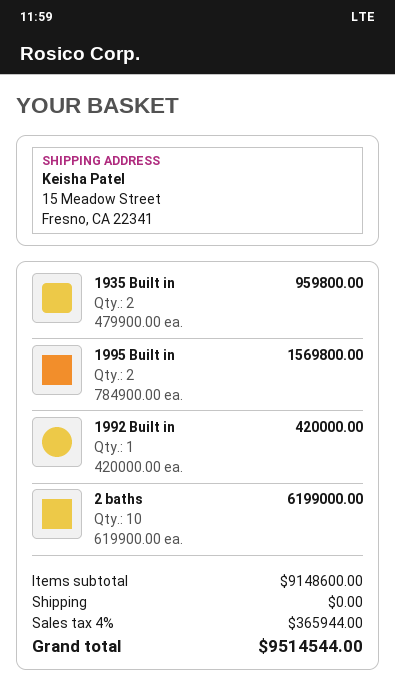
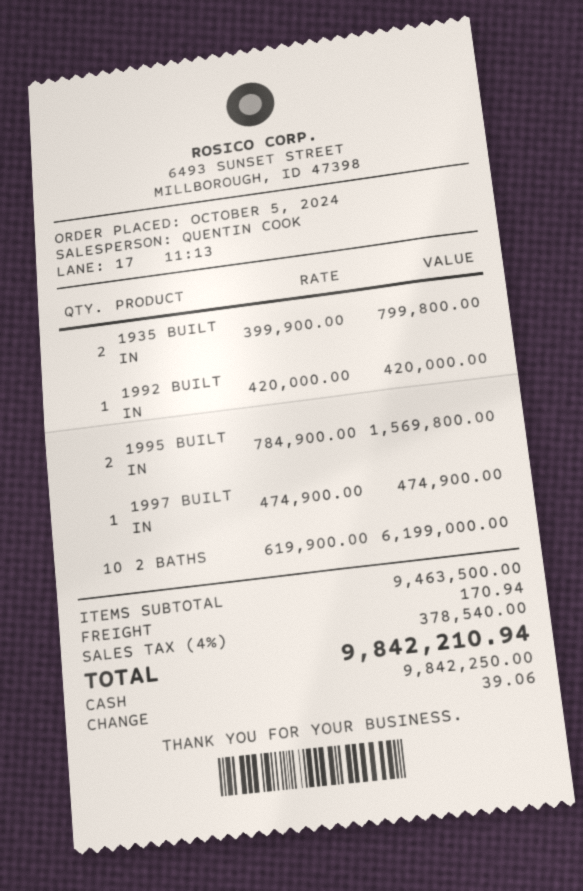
1935 Built in: 2 x 479900.00 = 959800.00 -> 2 x 399900.00 = 799800.00
1997 BUILT IN: none -> 1 x 474900.00 = 474900.00
subtotal: 9148600.00 -> 9463500.00
shipping: 0.00 -> 170.94
tax: 4% = 365944.00 -> 4% = 378540.00
total: 9514544.00 -> 9842210.94

